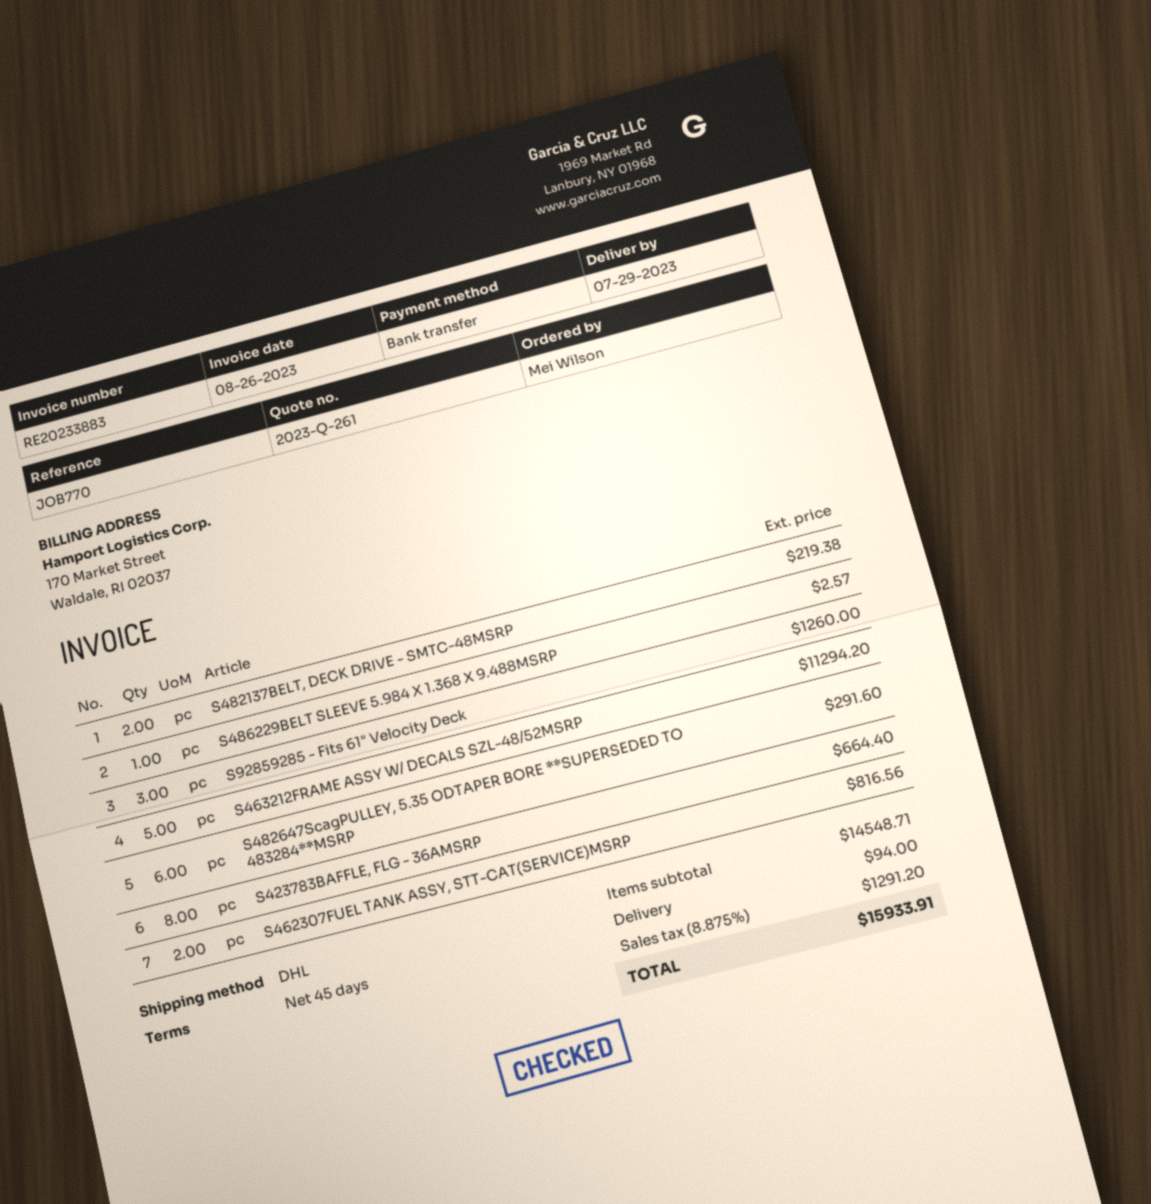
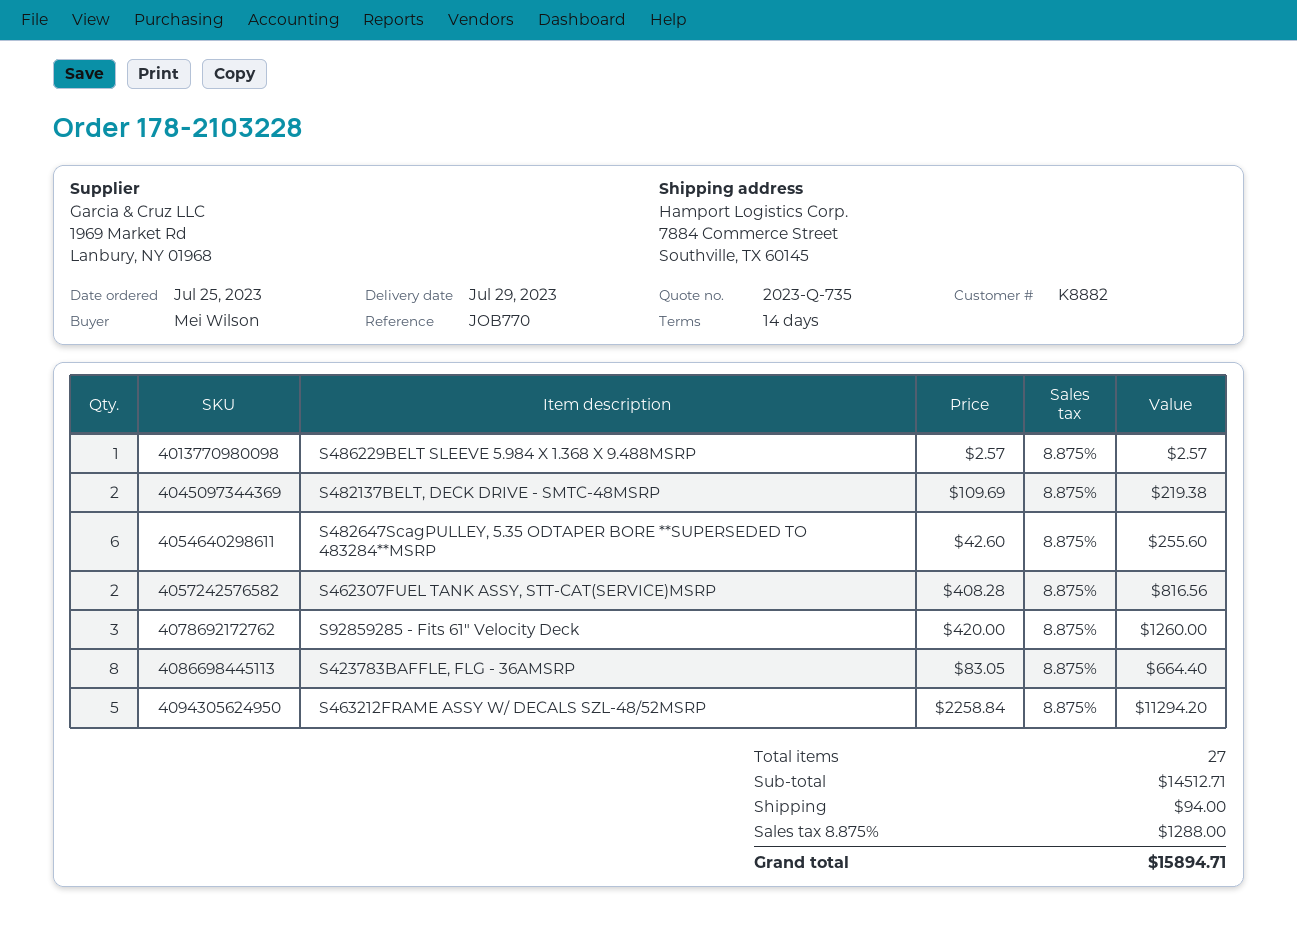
quote number: 2023-Q-261 -> 2023-Q-735
payment terms: 45 days -> 14 days
S482647ScagPULLEY, 5.35 ODTAPER BORE **SUPERSEDED TO 483284**MSRP: 6 for 291.60 -> 6 for 255.60
subtotal: 14548.71 -> 14512.71
tax: 8.875% = 1291.20 -> 8.875% = 1288.00
total: 15933.91 -> 15894.71

